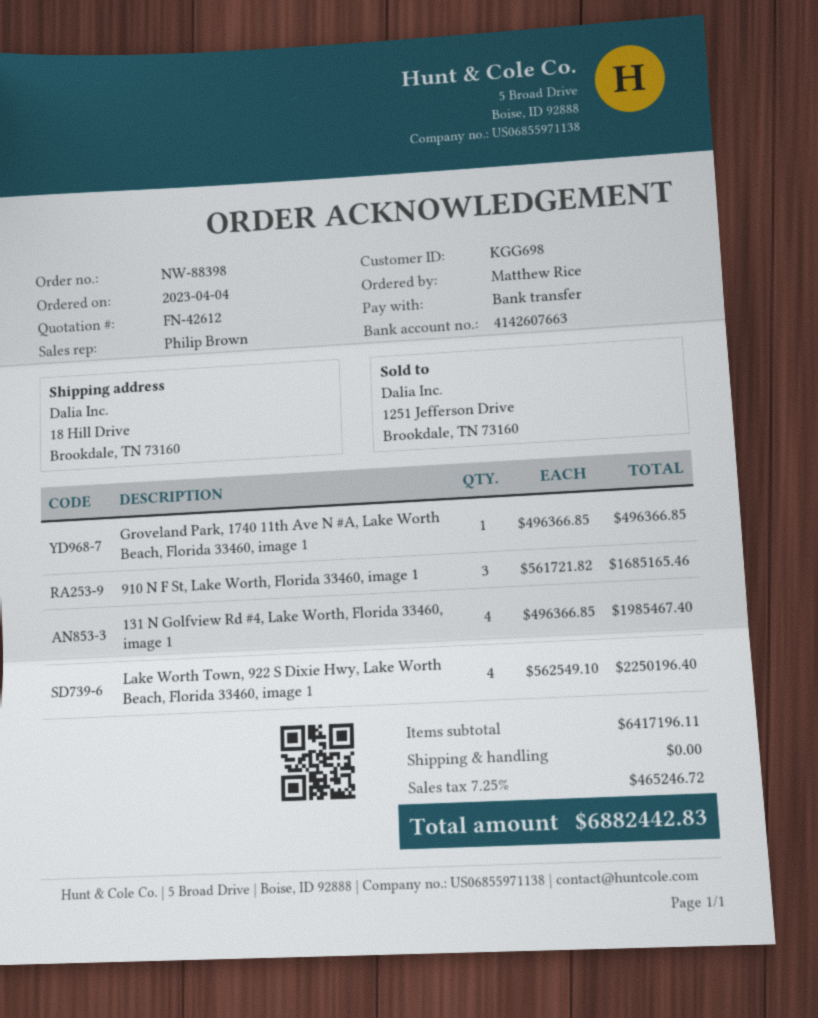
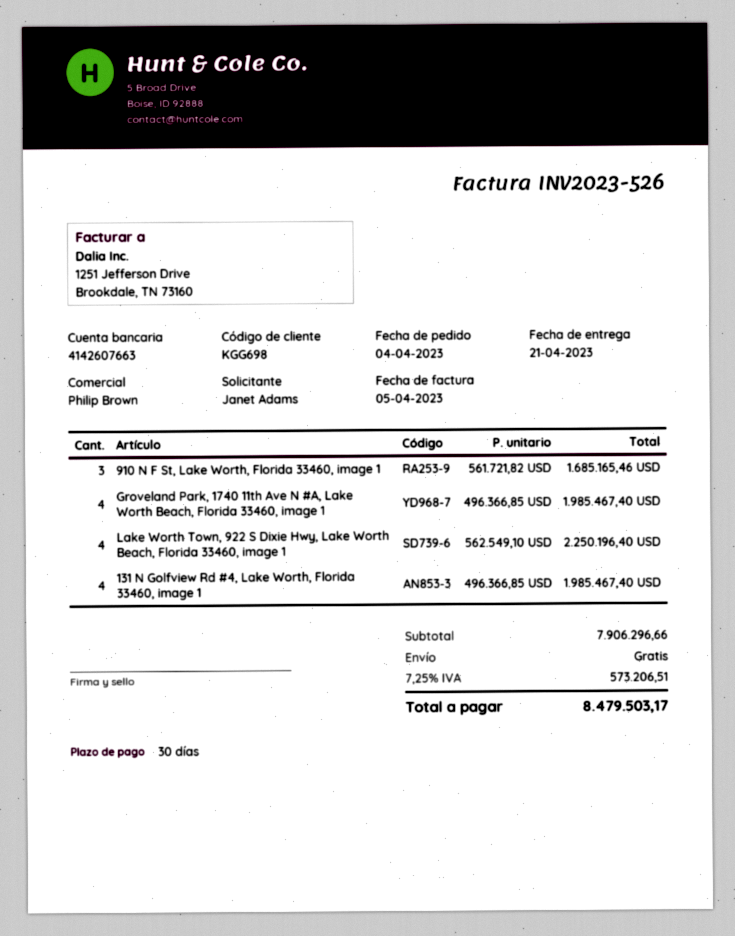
ordered by: Matthew Rice -> Janet Adams
Groveland Park, 1740 11th Ave N #A, Lake Worth Beach, Florida 33460, image 1: 1 x 496366.85 = 496366.85 -> 4 x 496366.85 = 1985467.40
subtotal: 6417196.11 -> 7906296.66
tax: 7.25% = 465246.72 -> 7.25% = 573206.51
total: 6882442.83 -> 8479503.17

